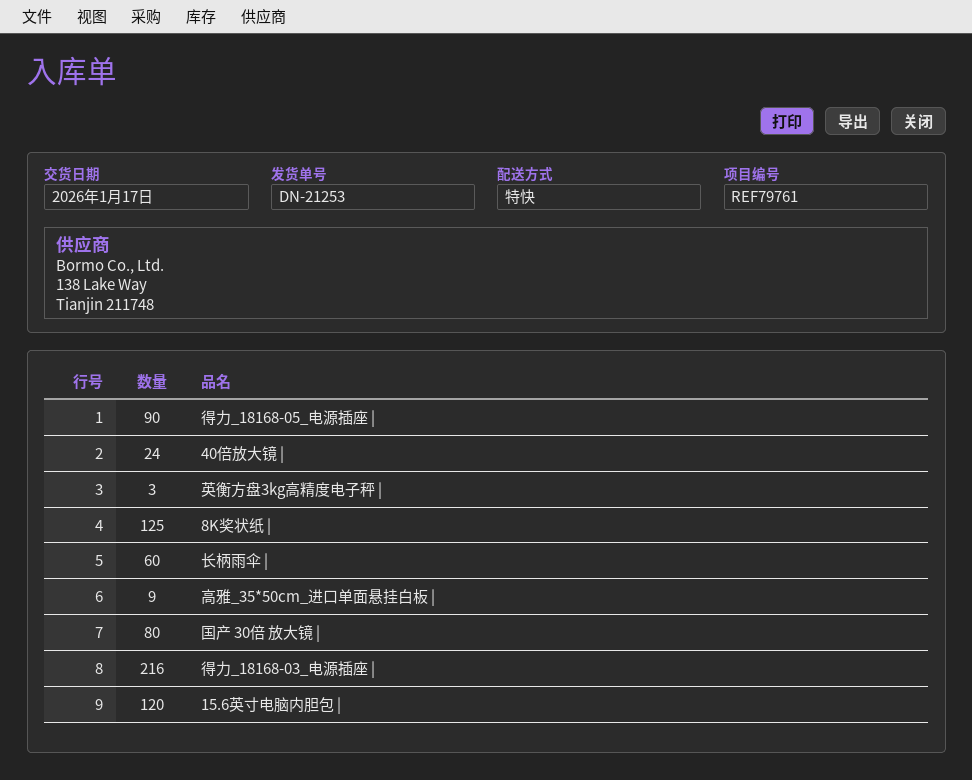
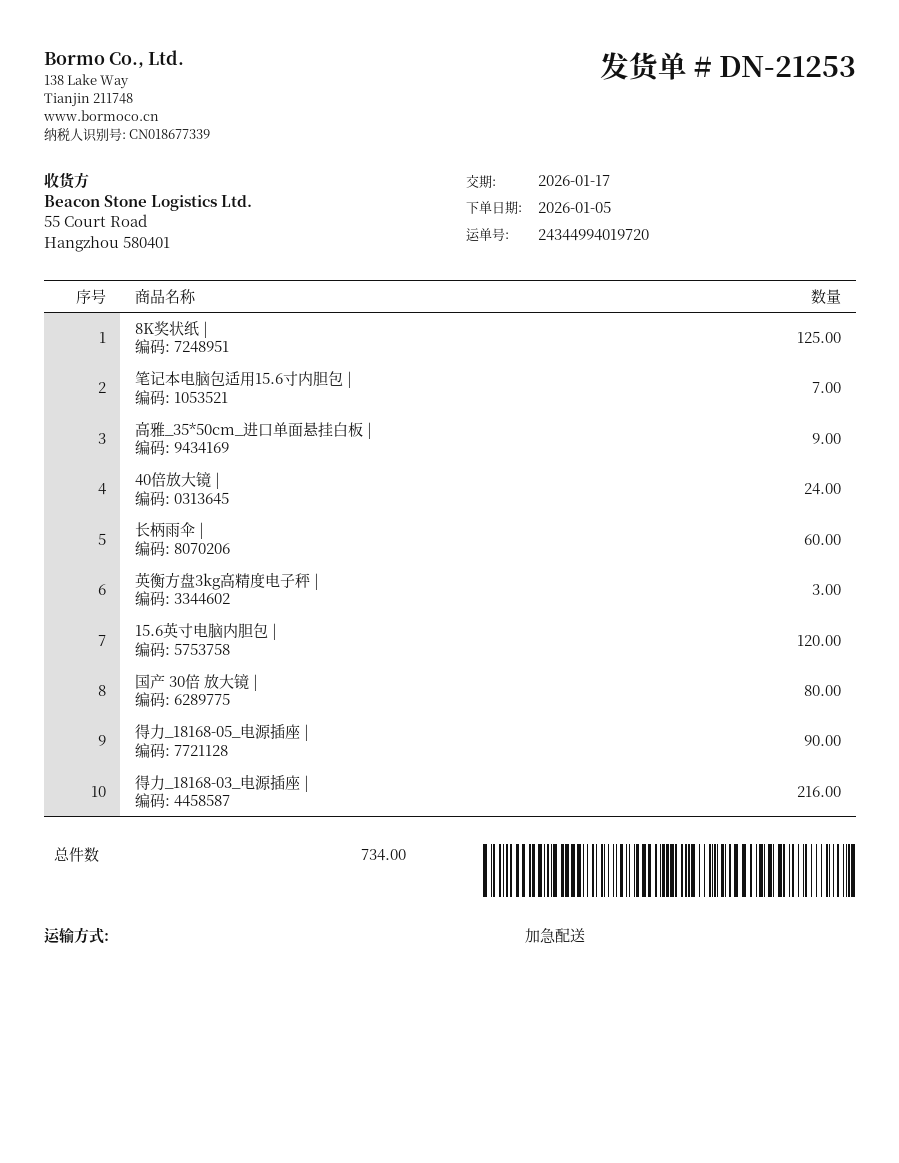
笔记本电脑包适用15.6寸内胆包 |: none -> 7

